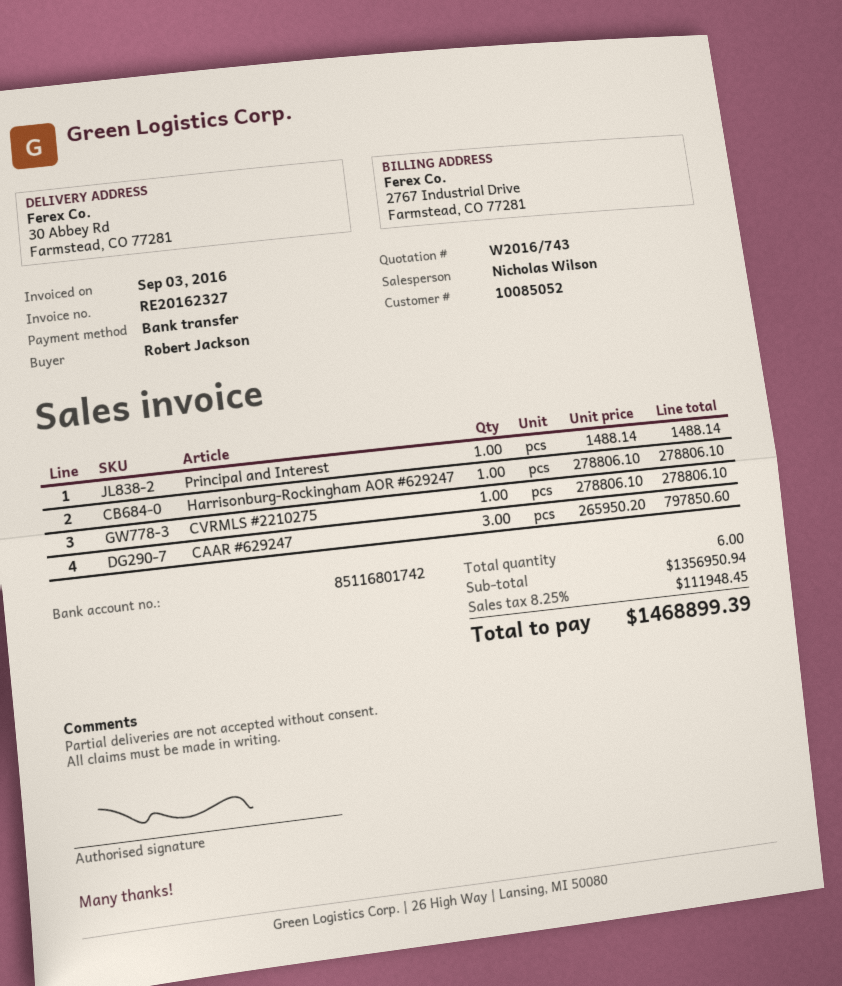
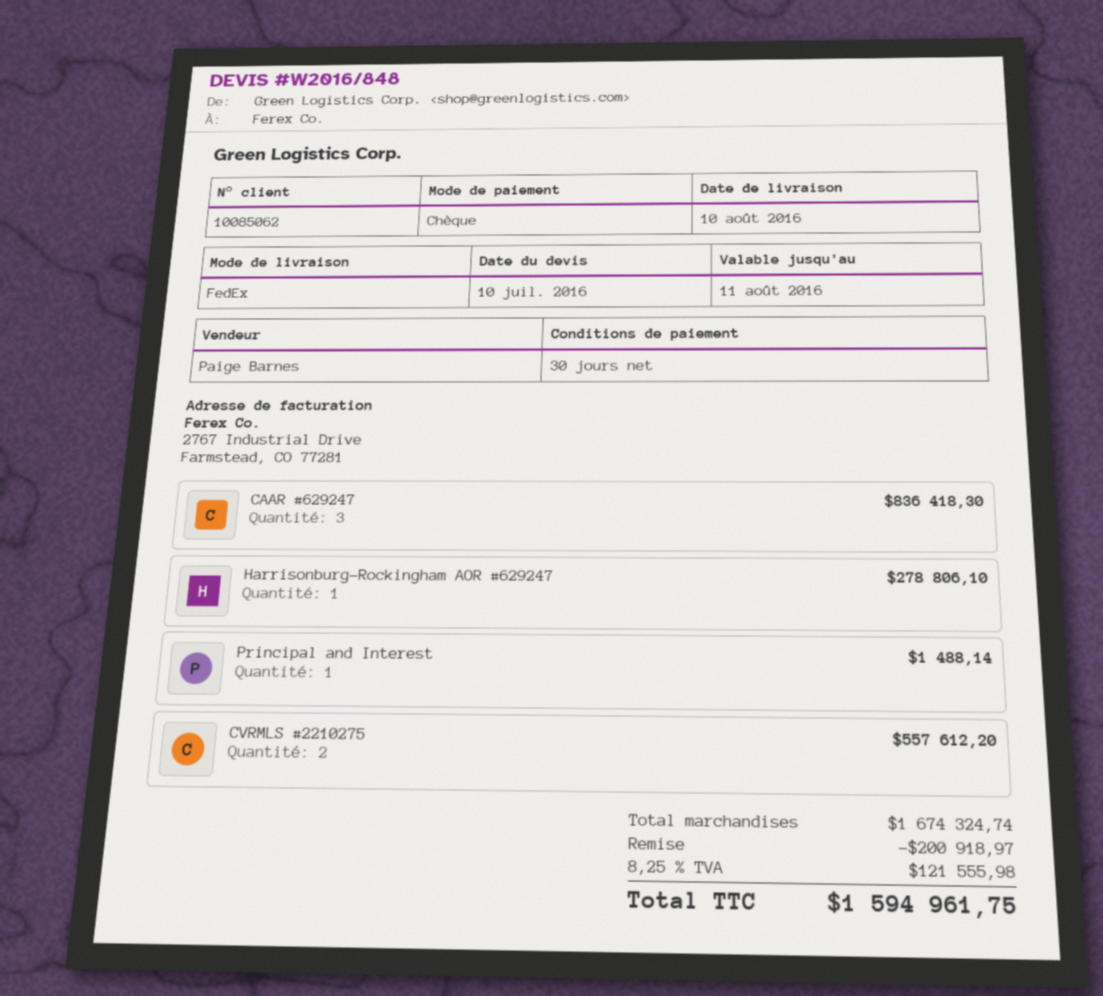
quote number: W2016/743 -> W2016/848
customer number: 10085052 -> 10085062
sales rep: Nicholas Wilson -> Paige Barnes
payment method: bank transfer -> cheque
CVRMLS #2210275: 1 for 278806.10 -> 2 for 557612.20
CAAR #629247: 3 for 797850.60 -> 3 for 836418.30
subtotal: 1356950.94 -> 1674324.74
discount: none -> 200918.97
tax: 8.25% = 111948.45 -> 8.25% = 121555.98
total: 1468899.39 -> 1594961.75

